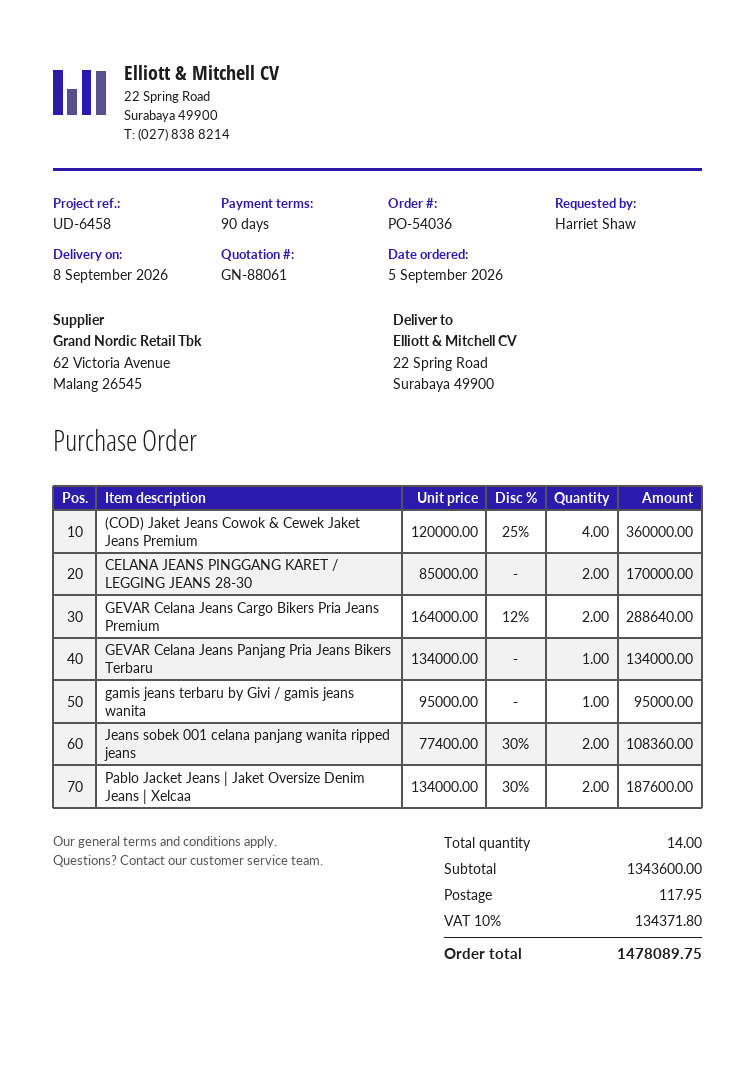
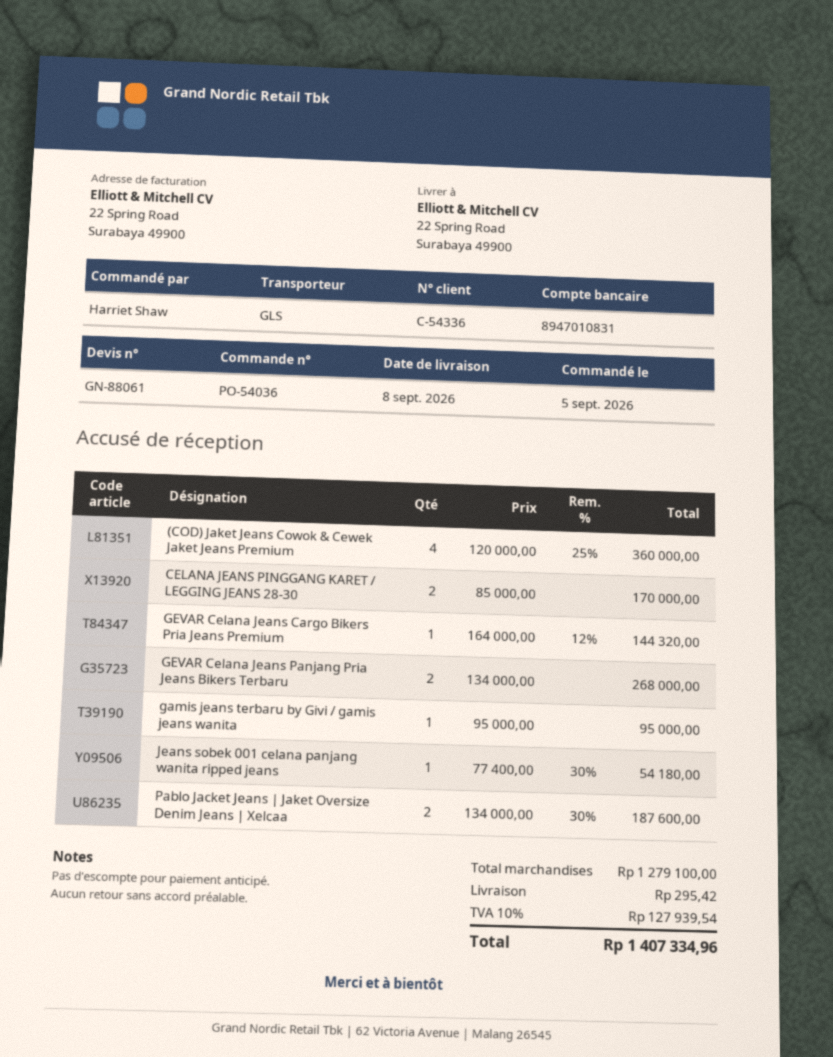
GEVAR Celana Jeans Cargo Bikers Pria Jeans Premium: 2 x 164000.00 - 12% = 288640.00 -> 1 x 164000.00 - 12% = 144320.00
GEVAR Celana Jeans Panjang Pria Jeans Bikers Terbaru: 1 x 134000.00 = 134000.00 -> 2 x 134000.00 = 268000.00
Jeans sobek 001 celana panjang wanita ripped jeans: 2 x 77400.00 - 30% = 108360.00 -> 1 x 77400.00 - 30% = 54180.00
subtotal: 1343600.00 -> 1279100.00
shipping: 117.95 -> 295.42
tax: 10% = 134371.80 -> 10% = 127939.54
total: 1478089.75 -> 1407334.96

